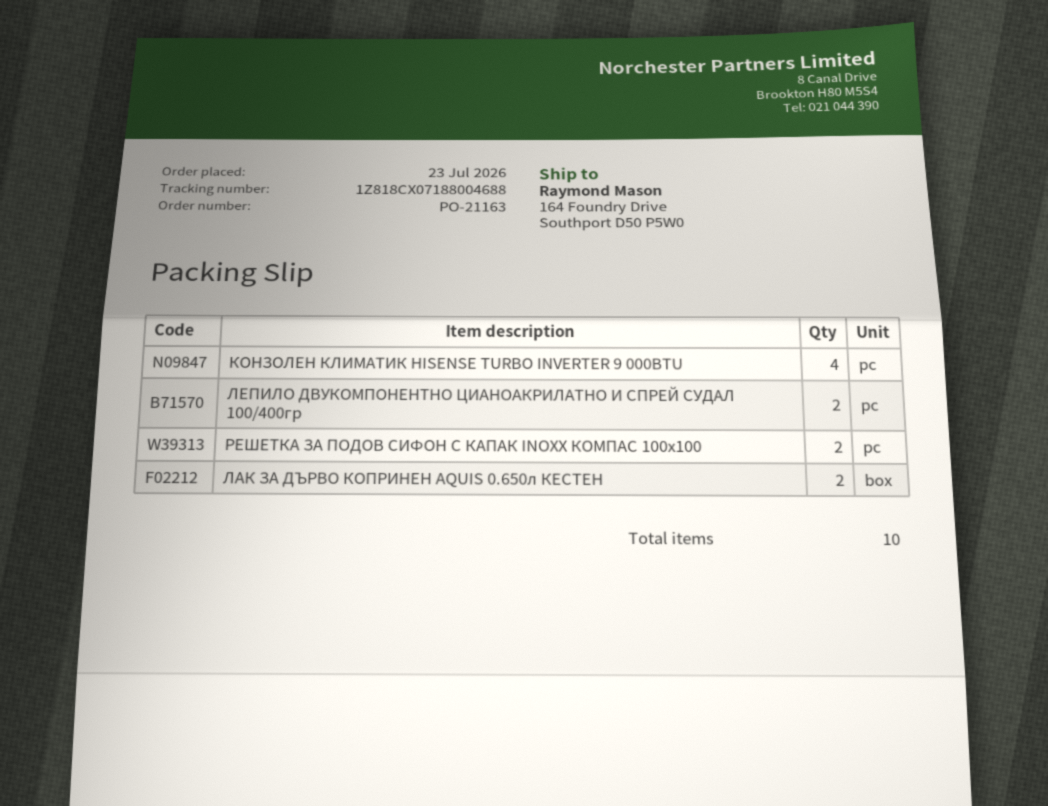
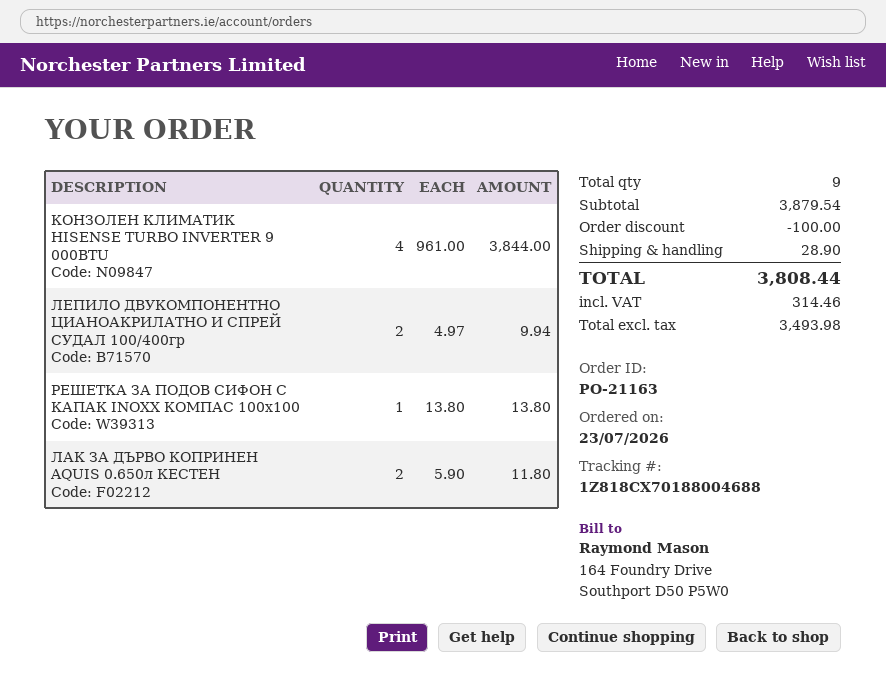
tracking number: 1Z818CX07188004688 -> 1Z818CX70188004688
РЕШЕТКА ЗА ПОДОВ СИФОН С КАПАК INOXX КОМПАС 100x100: 2 -> 1
total quantity: 10 -> 9

